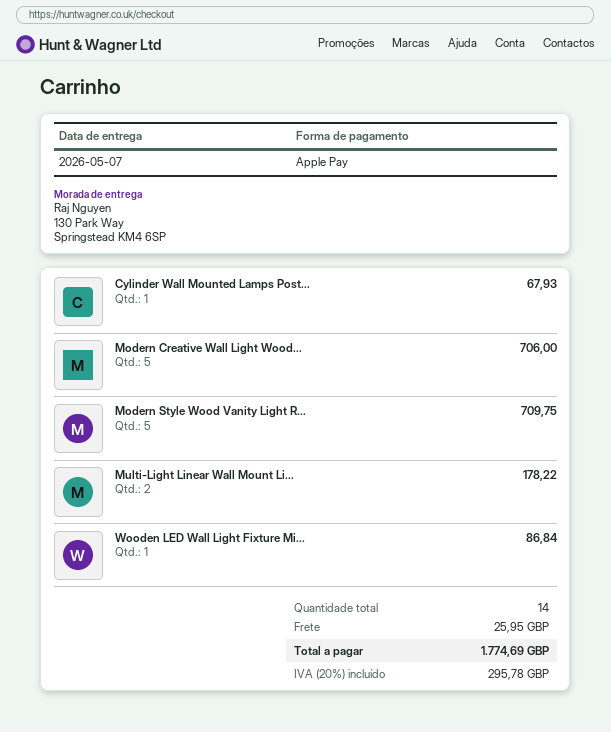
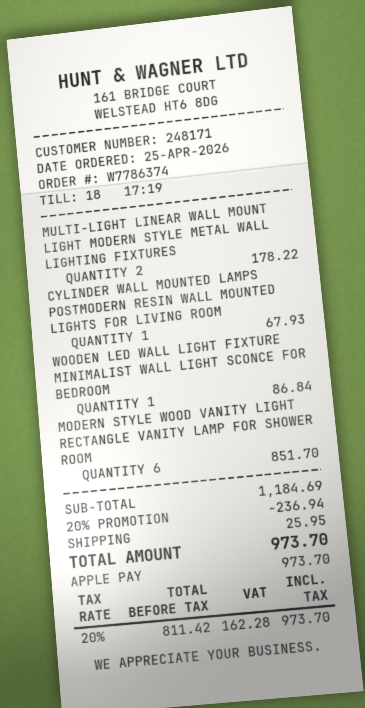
Modern Creative Wall Light Wood...: 5 for 706.00 -> none
Modern Style Wood Vanity Light R...: 5 for 709.75 -> 6 for 851.70
discount: none -> 20% = 236.94
tax: 20% = 295.78 -> 20% = 162.28
total: 1774.69 -> 973.70

